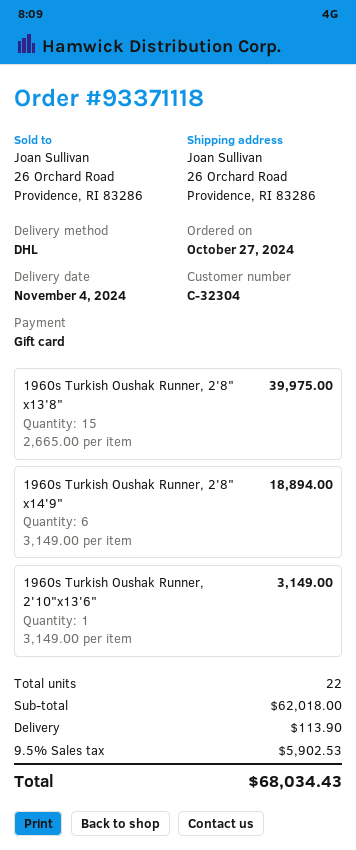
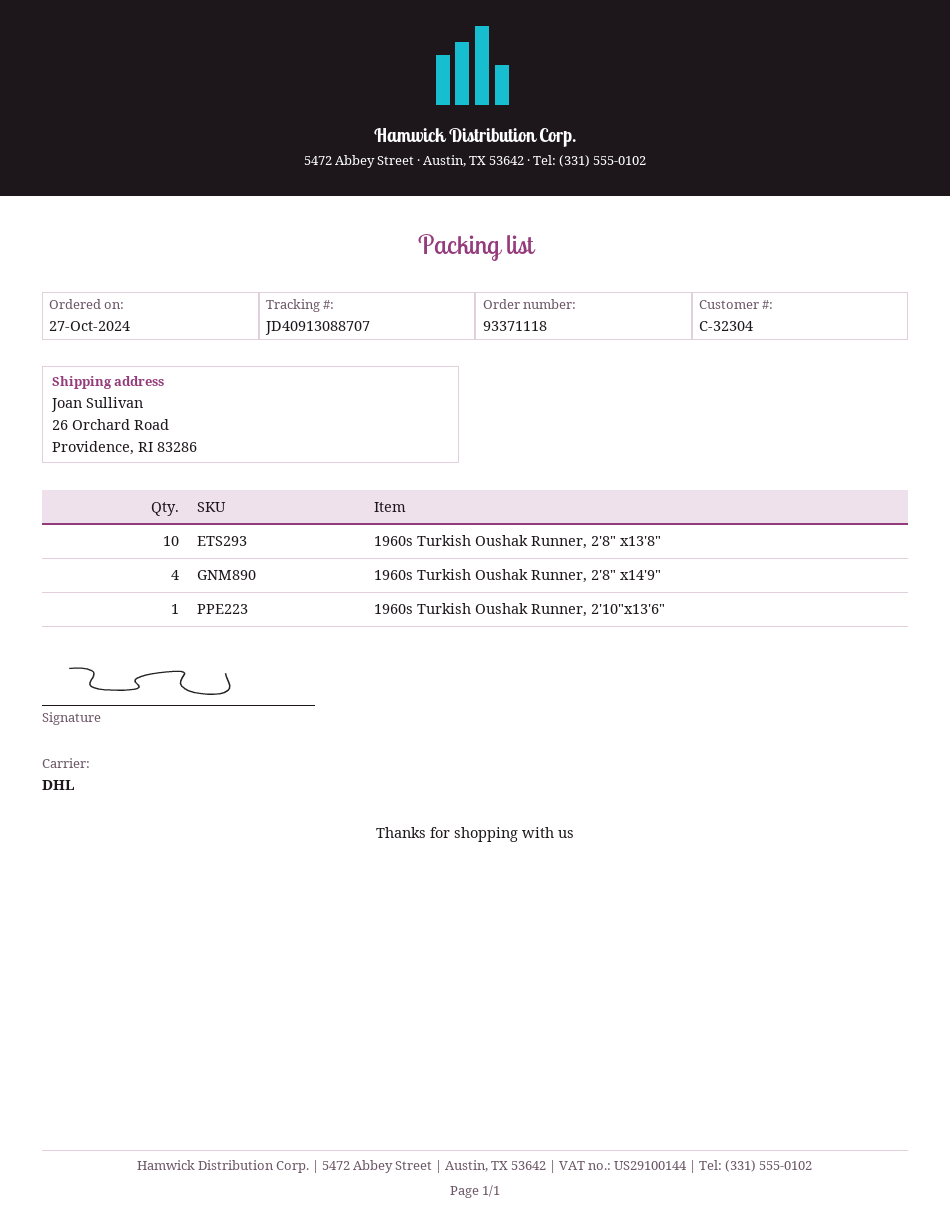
1960s Turkish Oushak Runner, 2'8" x13'8": 15 -> 10
1960s Turkish Oushak Runner, 2'8" x14'9": 6 -> 4

